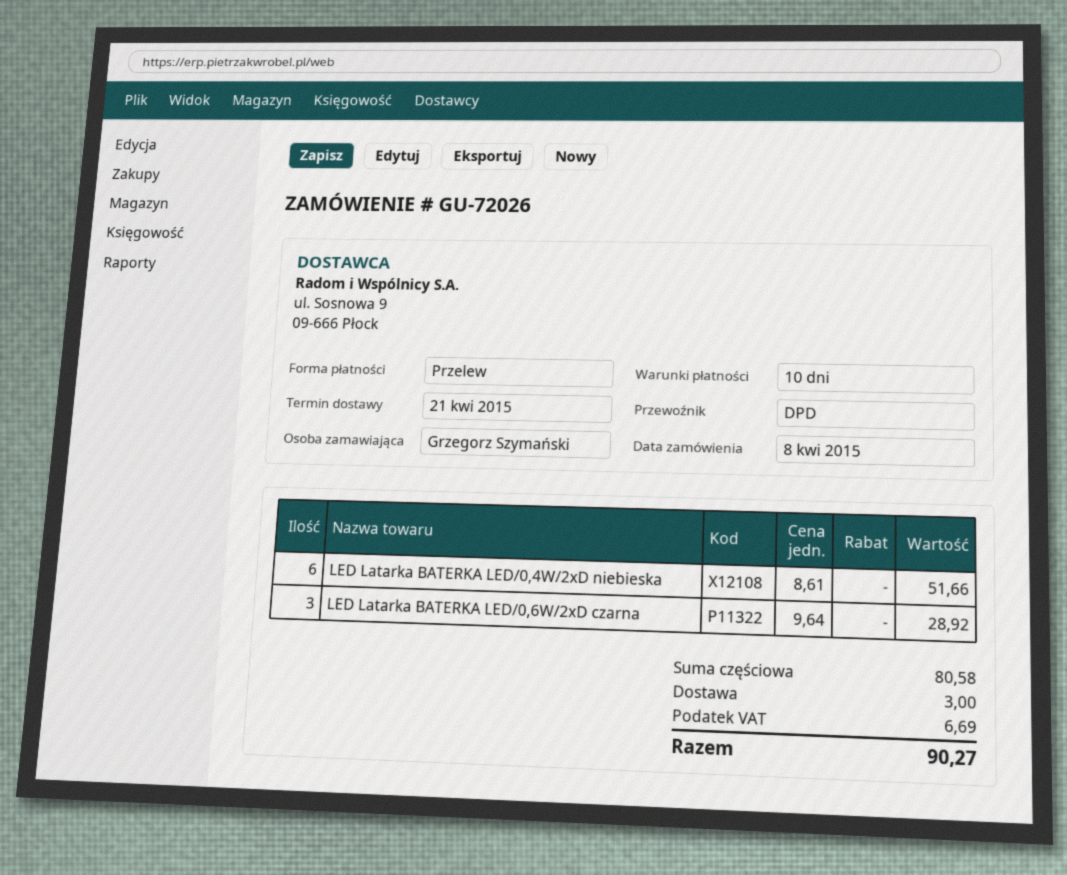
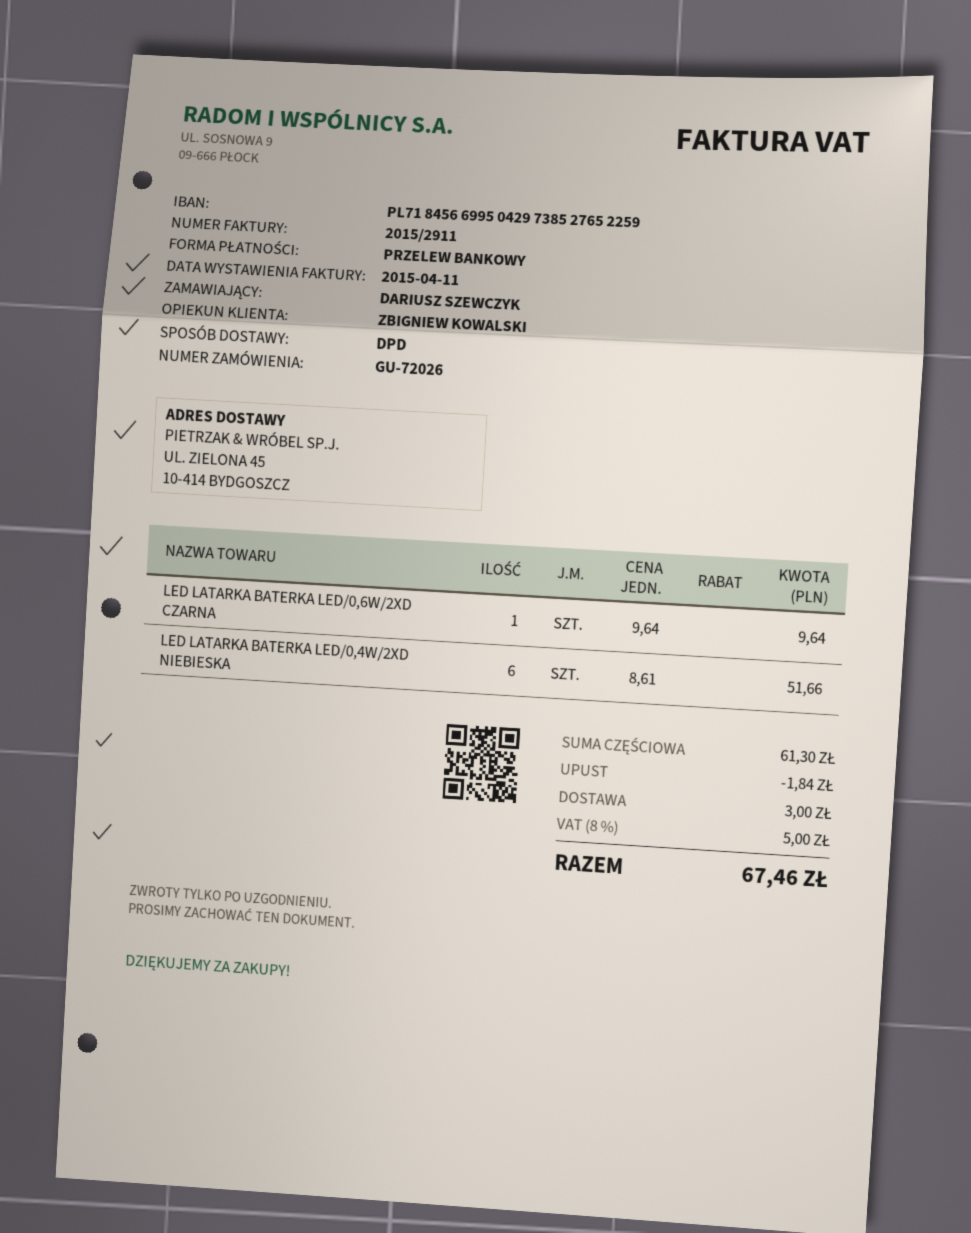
ordered by: Grzegorz Szymański -> DARIUSZ SZEWCZYK
LED Latarka BATERKA LED/0,6W/2xD czarna: 3 x 9.64 = 28.92 -> 1 x 9.64 = 9.64
subtotal: 80.58 -> 61.30
discount: none -> 1.84
tax: 6.69 -> 5.00
total: 90.27 -> 67.46

